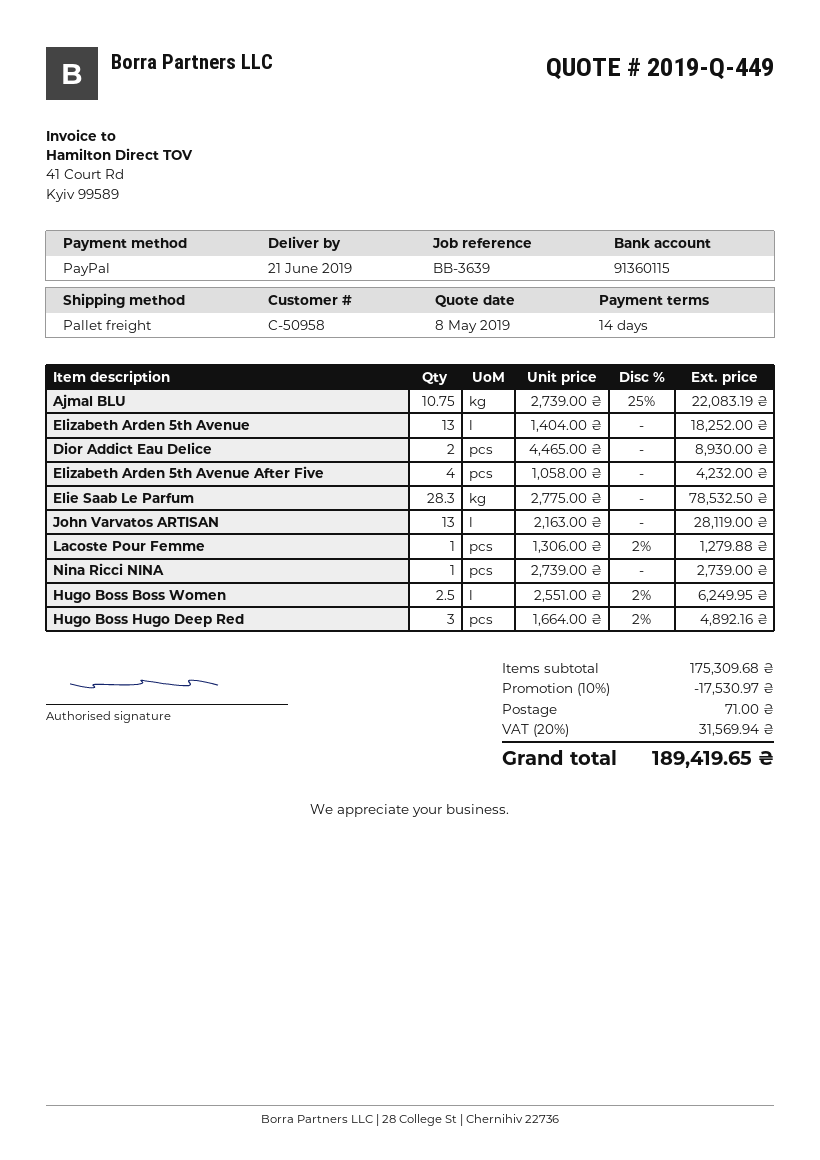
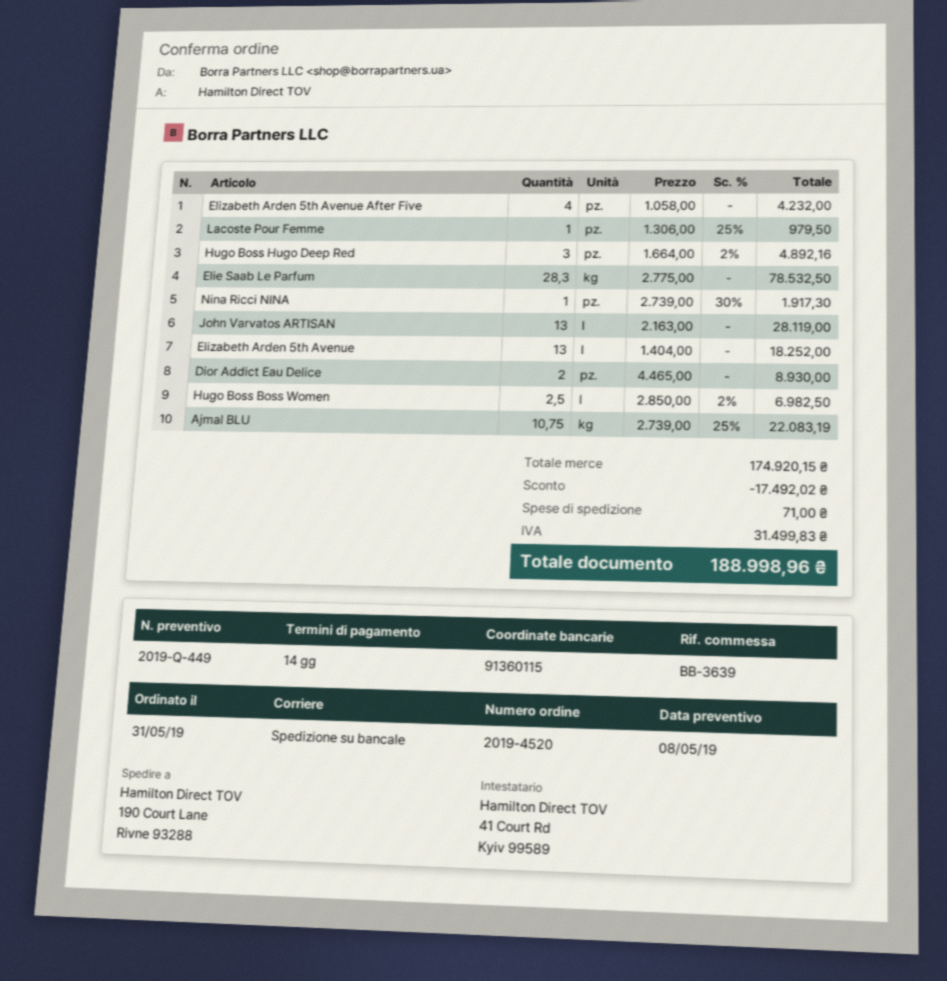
Lacoste Pour Femme: 1 x 1306.00 - 2% = 1279.88 -> 1 x 1306.00 - 25% = 979.50
Nina Ricci NINA: 1 x 2739.00 = 2739.00 -> 1 x 2739.00 - 30% = 1917.30
Hugo Boss Boss Women: 2.5 x 2551.00 - 2% = 6249.95 -> 2.5 x 2850.00 - 2% = 6982.50
subtotal: 175309.68 -> 174920.15
discount: 17530.97 -> 17492.02
tax: 31569.94 -> 31499.83
total: 189419.65 -> 188998.96

